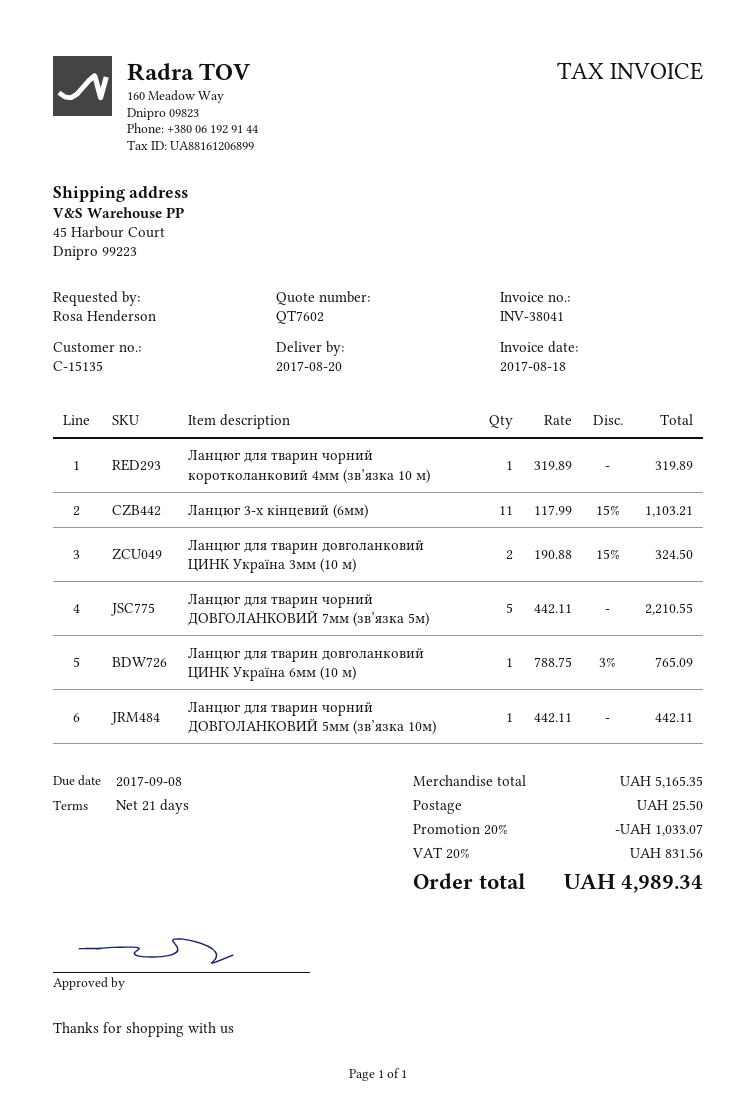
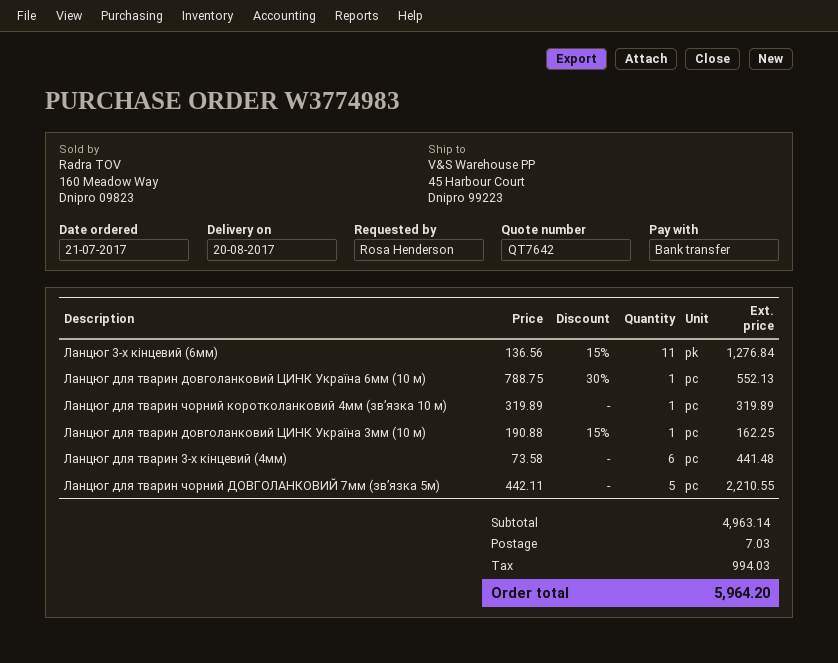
quote number: QT7602 -> QT7642
Ланцюг 3-х кінцевий (6мм): 11 x 117.99 - 15% = 1103.21 -> 11 x 136.56 - 15% = 1276.84
Ланцюг для тварин довголанковий ЦИНК Україна 3мм (10 м): 2 x 190.88 - 15% = 324.50 -> 1 x 190.88 - 15% = 162.25
Ланцюг для тварин довголанковий ЦИНК Україна 6мм (10 м): 1 x 788.75 - 3% = 765.09 -> 1 x 788.75 - 30% = 552.13
Ланцюг для тварин чорний ДОВГОЛАНКОВИЙ 5мм (зв’язка 10м): 1 x 442.11 = 442.11 -> none
Ланцюг для тварин 3-х кінцевий (4мм): none -> 6 x 73.58 = 441.48
subtotal: 5165.35 -> 4963.14
discount: 20% = 1033.07 -> none
shipping: 25.50 -> 7.03
tax: 831.56 -> 994.03
total: 4989.34 -> 5964.20

